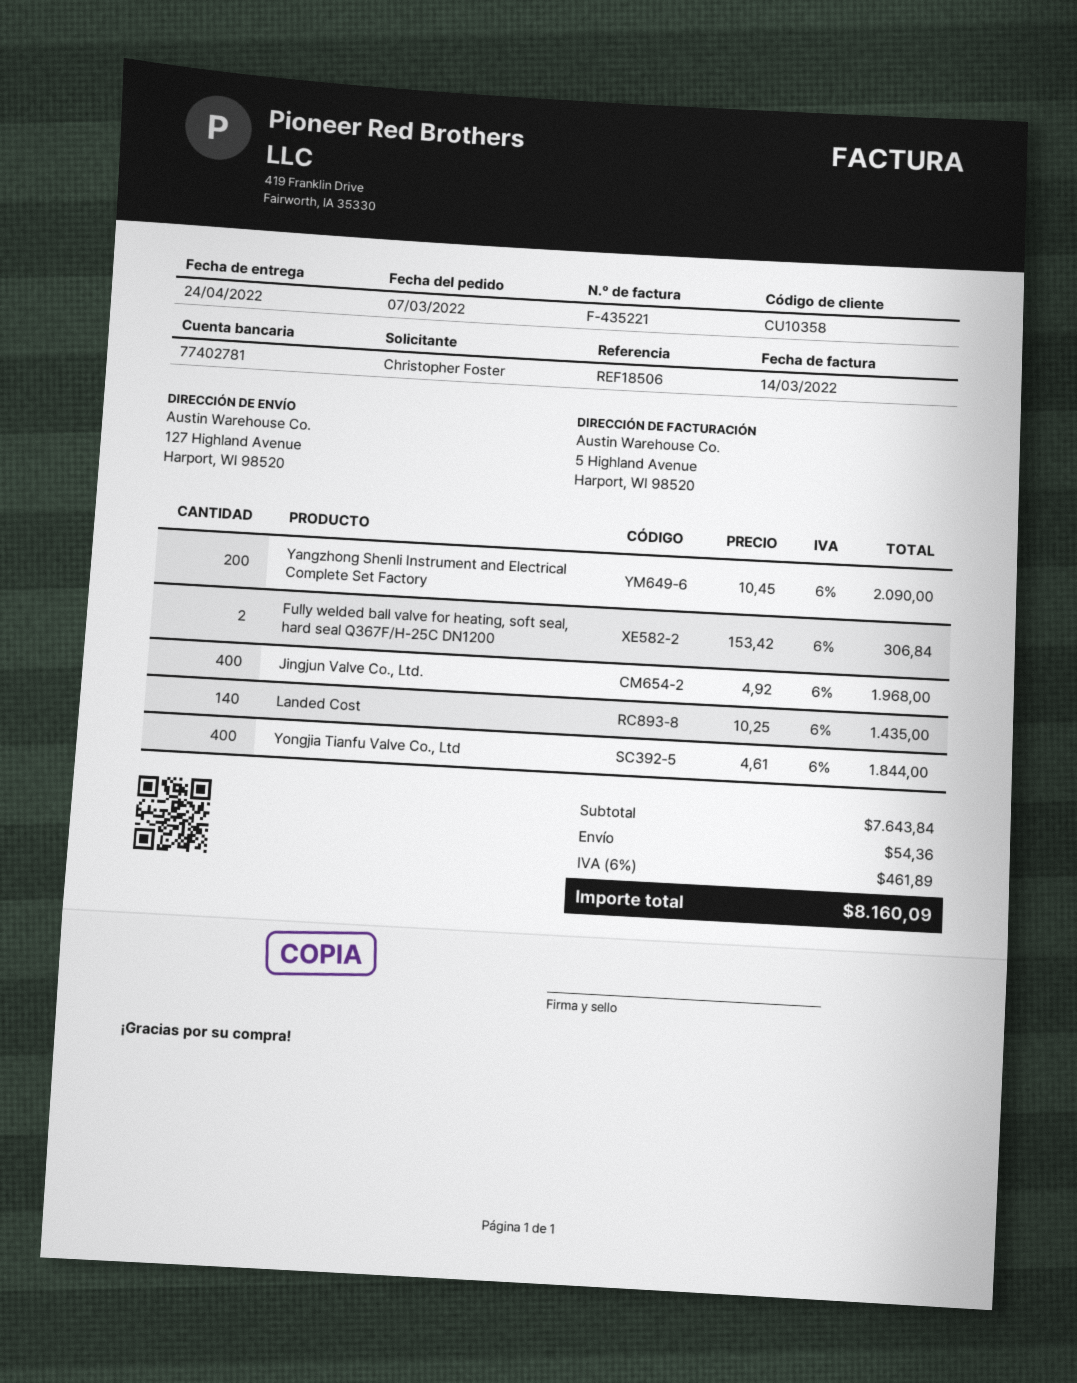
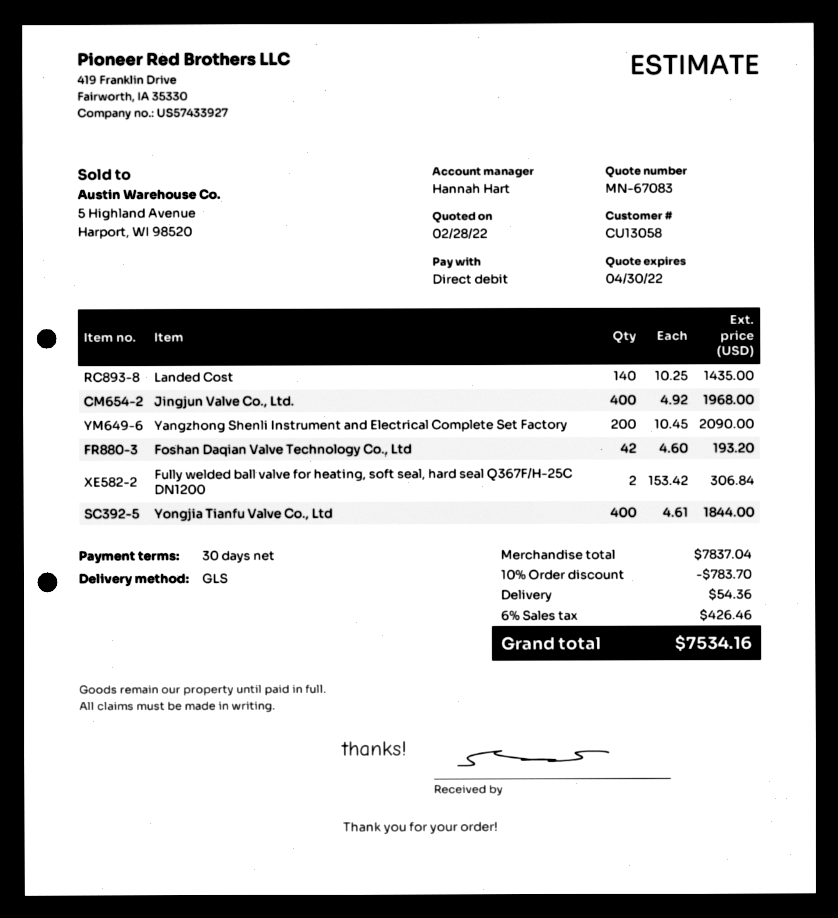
customer number: CU10358 -> CU13058
Foshan Daqian Valve Technology Co., Ltd: none -> 42 x 4.60 = 193.20
subtotal: 7643.84 -> 7837.04
discount: none -> 10% = 783.70
tax: 6% = 461.89 -> 6% = 426.46
total: 8160.09 -> 7534.16

